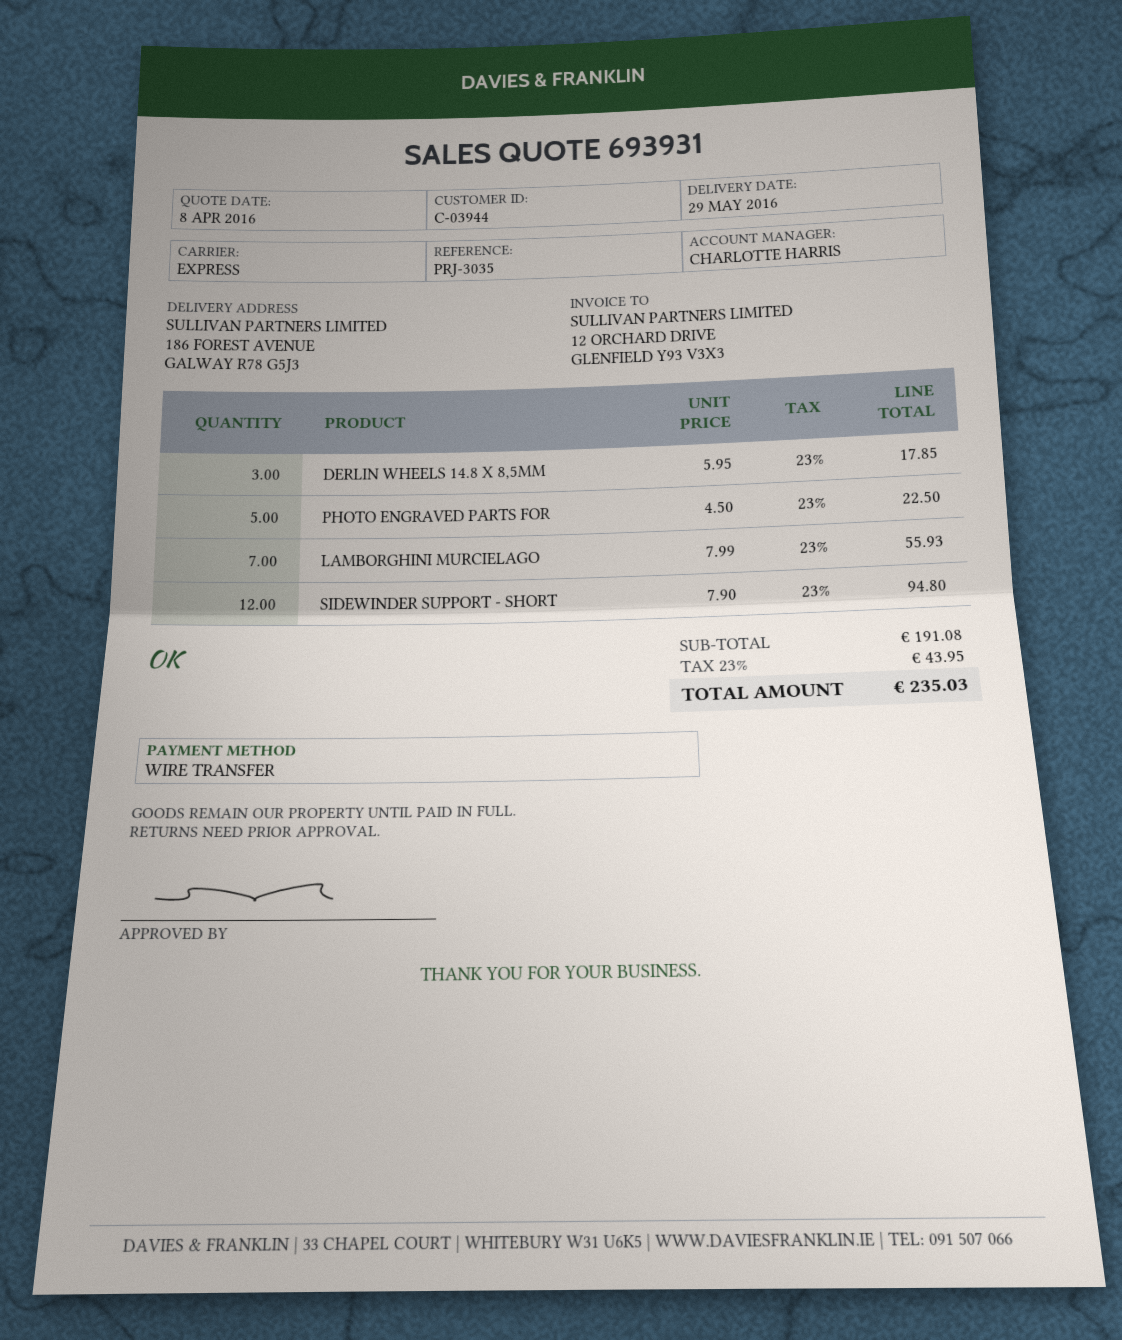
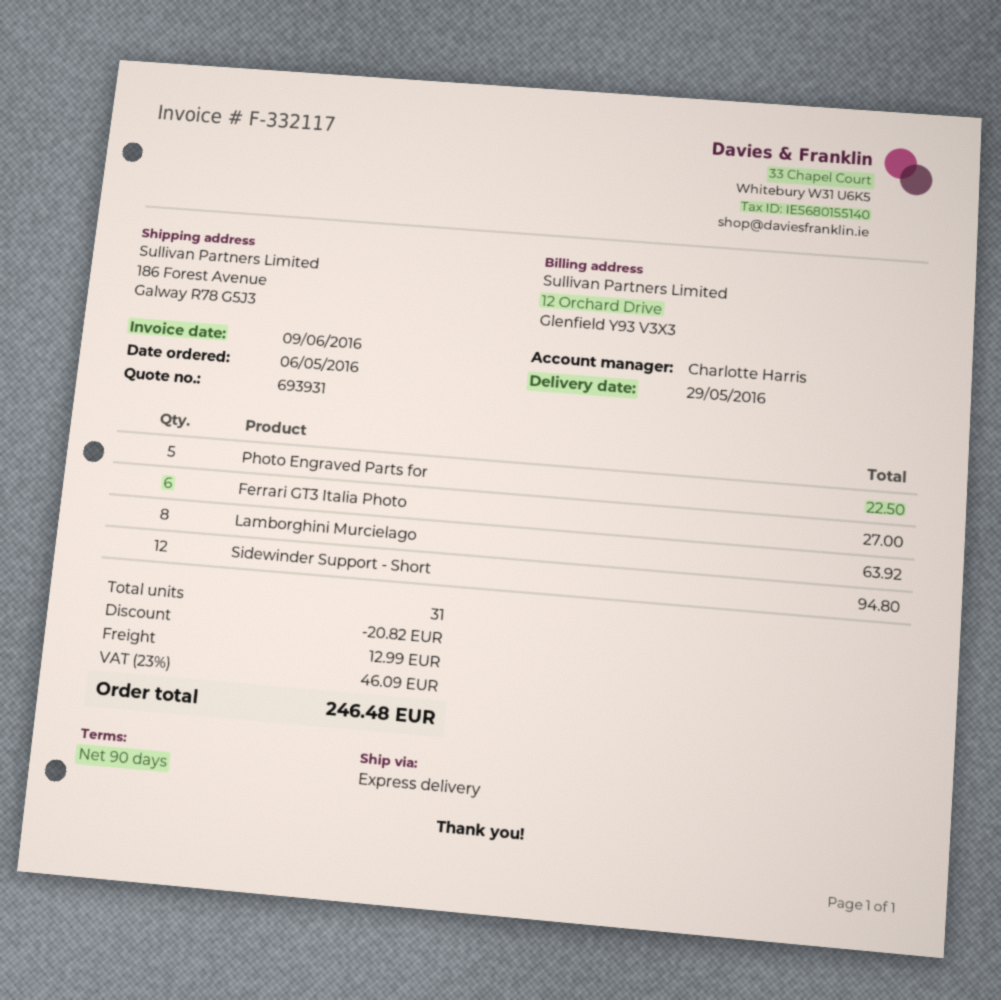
DERLIN WHEELS 14.8 X 8,5MM: 3 for 17.85 -> none
LAMBORGHINI MURCIELAGO: 7 for 55.93 -> 8 for 63.92
Ferrari GT3 Italia Photo: none -> 6 for 27.00
discount: none -> 20.82
shipping: none -> 12.99
tax: 23% = 43.95 -> 23% = 46.09
total: 235.03 -> 246.48

